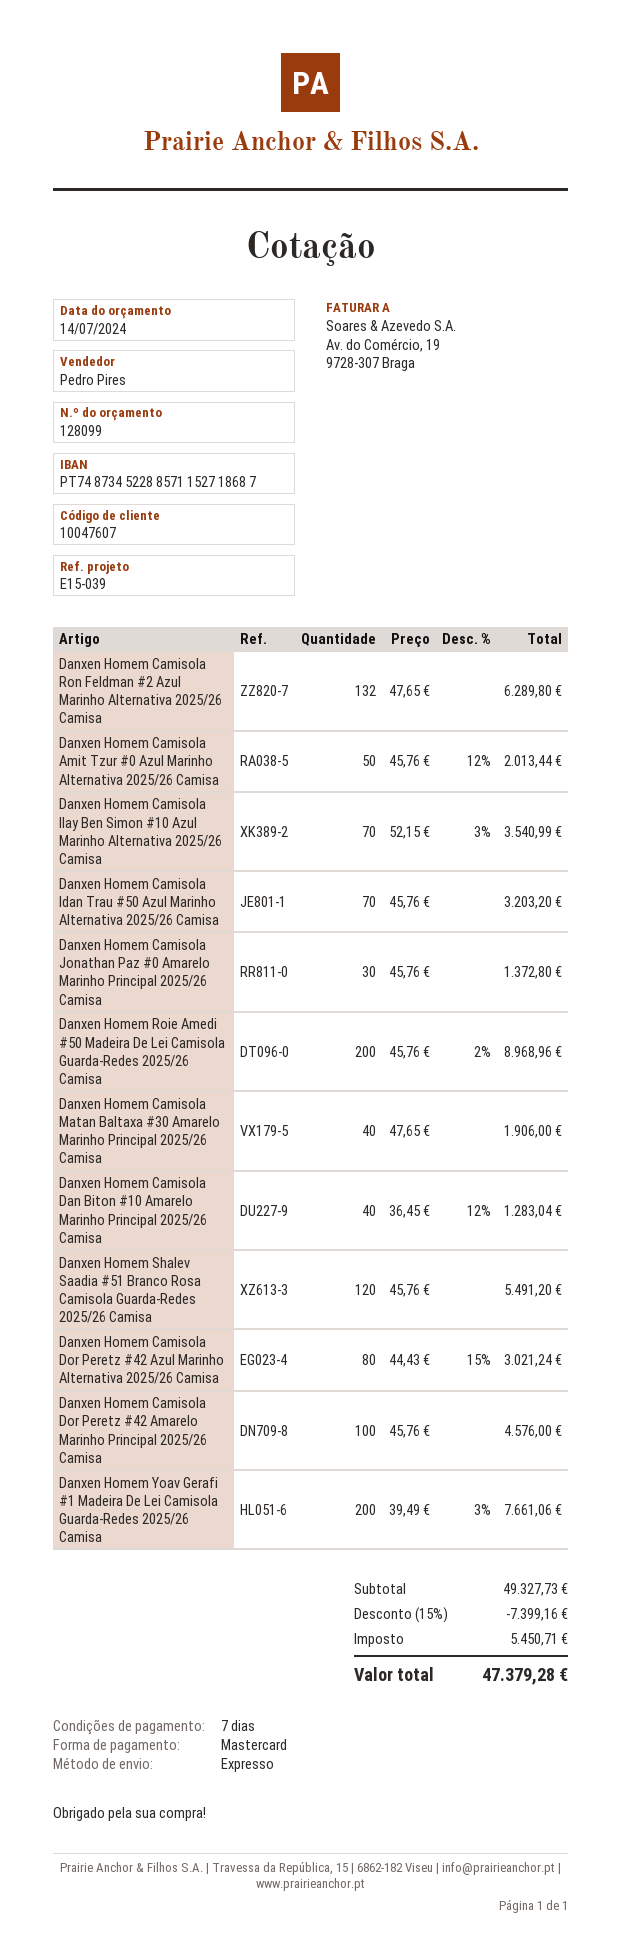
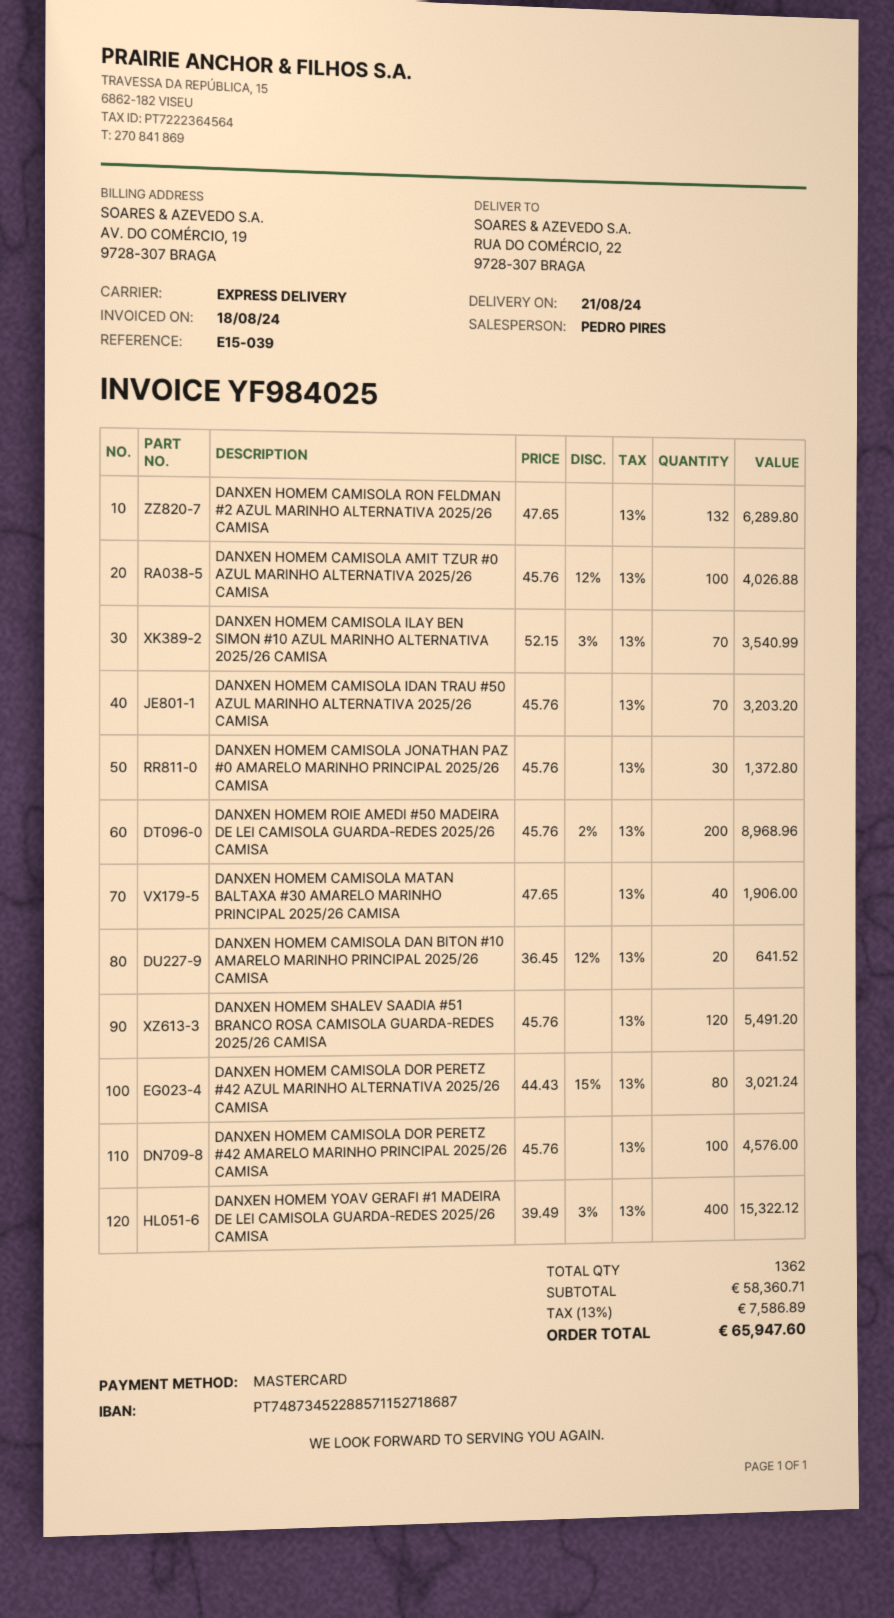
Danxen Homem Camisola Amit Tzur #0 Azul Marinho Alternativa 2025/26 Camisa: 50 x 45.76 - 12% = 2013.44 -> 100 x 45.76 - 12% = 4026.88
Danxen Homem Camisola Dan Biton #10 Amarelo Marinho Principal 2025/26 Camisa: 40 x 36.45 - 12% = 1283.04 -> 20 x 36.45 - 12% = 641.52
Danxen Homem Yoav Gerafi #1 Madeira De Lei Camisola Guarda-Redes 2025/26 Camisa: 200 x 39.49 - 3% = 7661.06 -> 400 x 39.49 - 3% = 15322.12
subtotal: 49327.73 -> 58360.71
discount: 15% = 7399.16 -> none
tax: 5450.71 -> 7586.89
total: 47379.28 -> 65947.60

